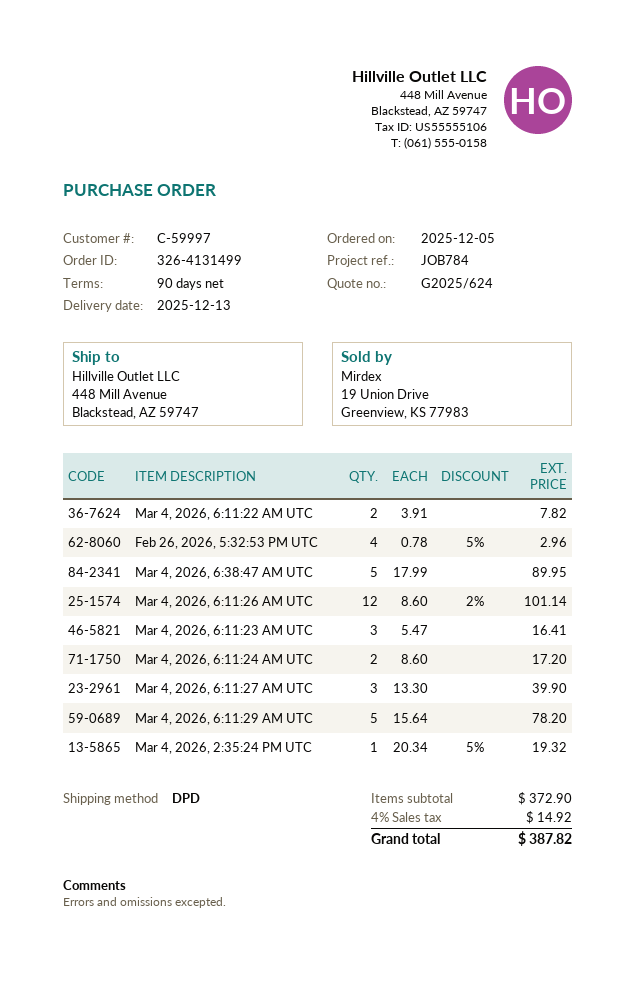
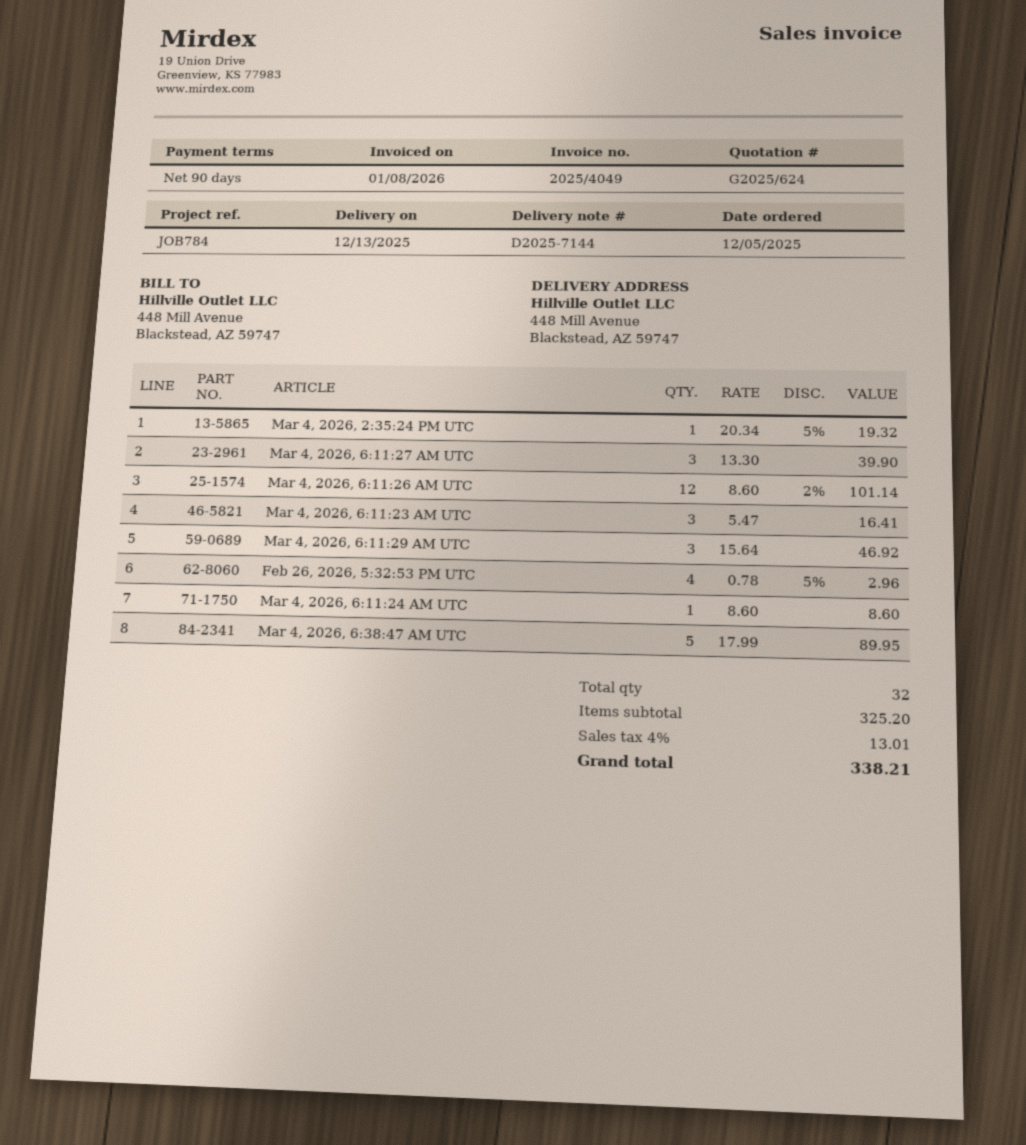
Mar 4, 2026, 6:11:22 AM UTC: 2 x 3.91 = 7.82 -> none
Mar 4, 2026, 6:11:24 AM UTC: 2 x 8.60 = 17.20 -> 1 x 8.60 = 8.60
Mar 4, 2026, 6:11:29 AM UTC: 5 x 15.64 = 78.20 -> 3 x 15.64 = 46.92
subtotal: 372.90 -> 325.20
tax: 4% = 14.92 -> 4% = 13.01
total: 387.82 -> 338.21

